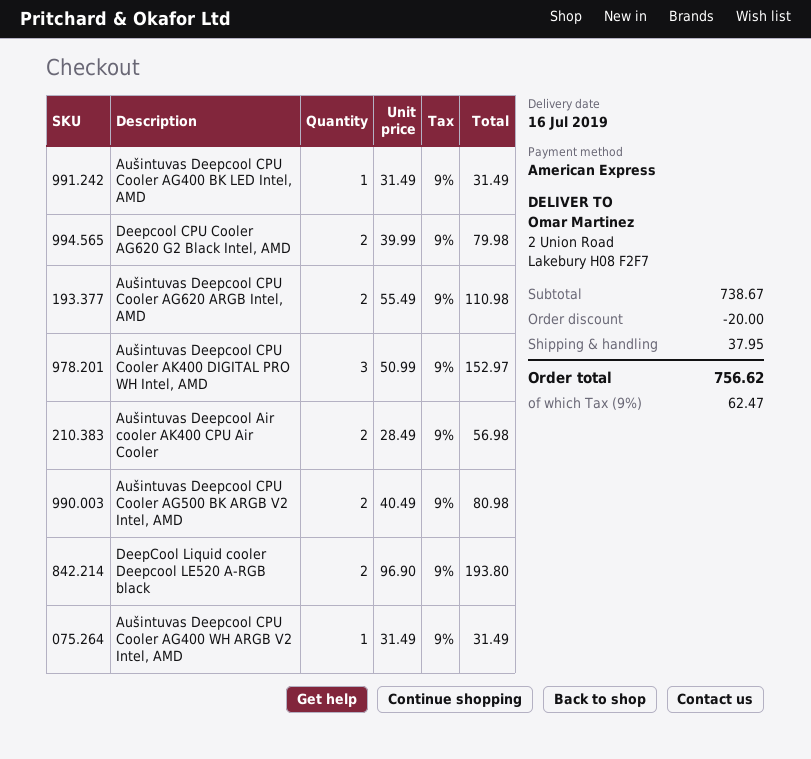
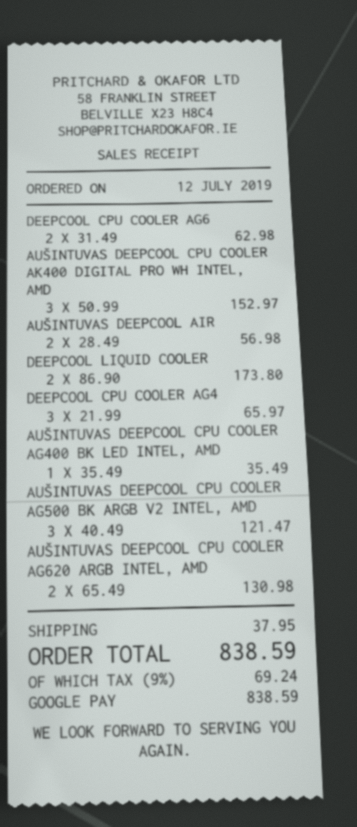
payment method: American Express -> Google Pay
Aušintuvas Deepcool CPU Cooler AG400 BK LED Intel, AMD: 1 x 31.49 = 31.49 -> 1 x 35.49 = 35.49
Deepcool CPU Cooler AG620 G2 Black Intel, AMD: 2 x 39.99 = 79.98 -> 2 x 31.49 = 62.98
Aušintuvas Deepcool CPU Cooler AG620 ARGB Intel, AMD: 2 x 55.49 = 110.98 -> 2 x 65.49 = 130.98
Aušintuvas Deepcool CPU Cooler AG500 BK ARGB V2 Intel, AMD: 2 x 40.49 = 80.98 -> 3 x 40.49 = 121.47
DeepCool Liquid cooler Deepcool LE520 A-RGB black: 2 x 96.90 = 193.80 -> 2 x 86.90 = 173.80
Aušintuvas Deepcool CPU Cooler AG400 WH ARGB V2 Intel, AMD: 1 x 31.49 = 31.49 -> none
DEEPCOOL CPU COOLER AG4: none -> 3 x 21.99 = 65.97
discount: 20.00 -> none
tax: 9% = 62.47 -> 9% = 69.24
total: 756.62 -> 838.59

